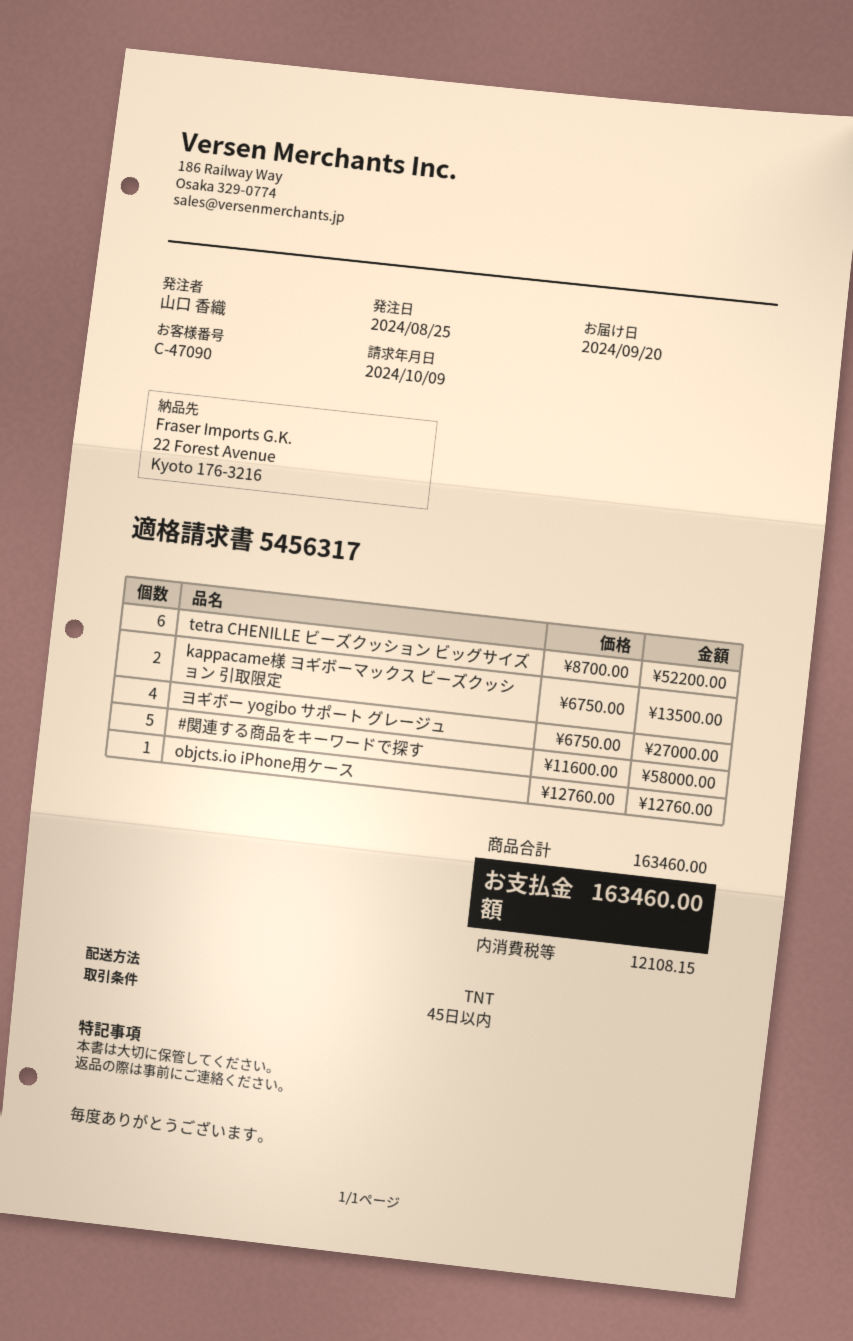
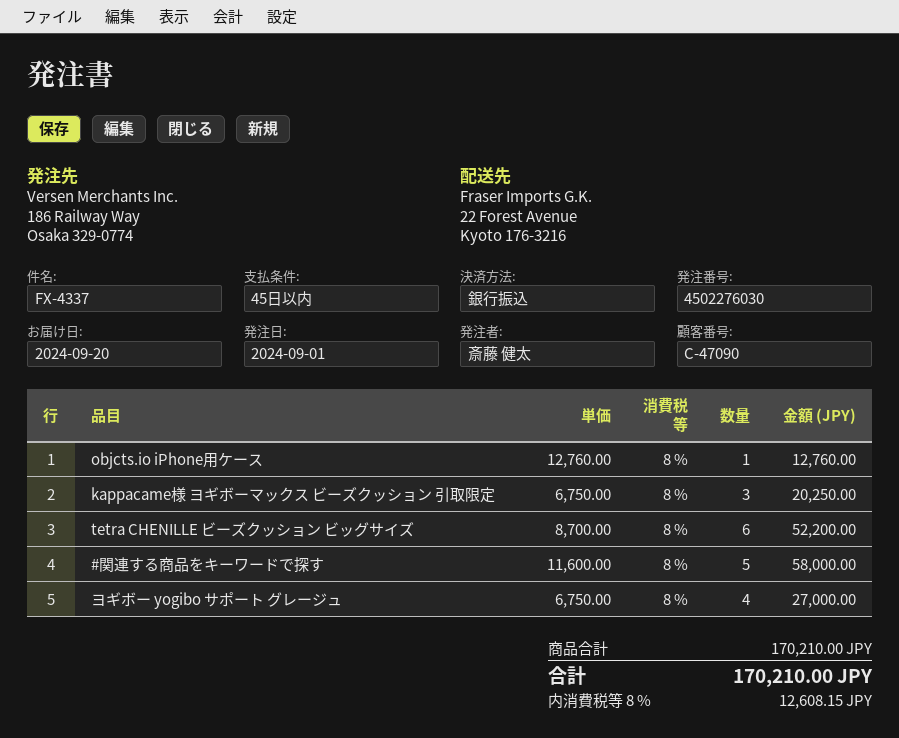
order date: 2024-08-25 -> 2024-09-01
ordered by: 山口 香織 -> 斎藤 健太
kappacame様 ヨギボーマックス ビーズクッション 引取限定: 2 x 6750.00 = 13500.00 -> 3 x 6750.00 = 20250.00
subtotal: 163460.00 -> 170210.00
tax: 12108.15 -> 12608.15
total: 163460.00 -> 170210.00

